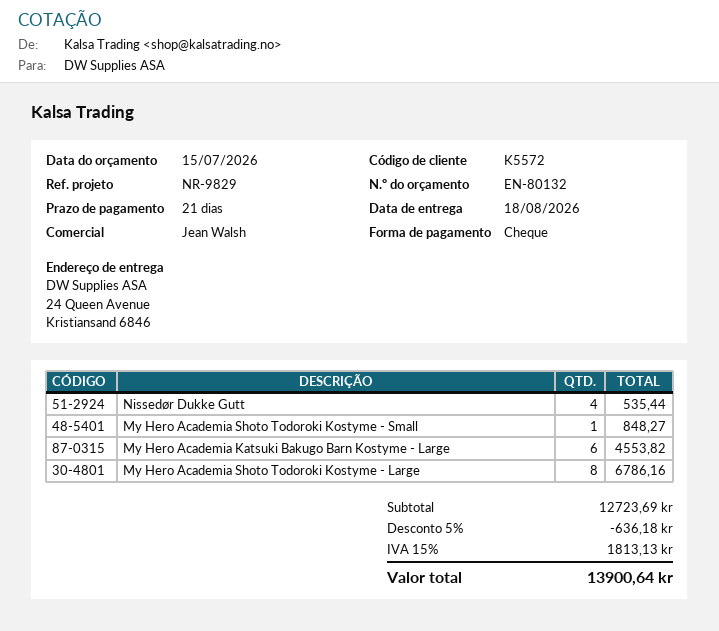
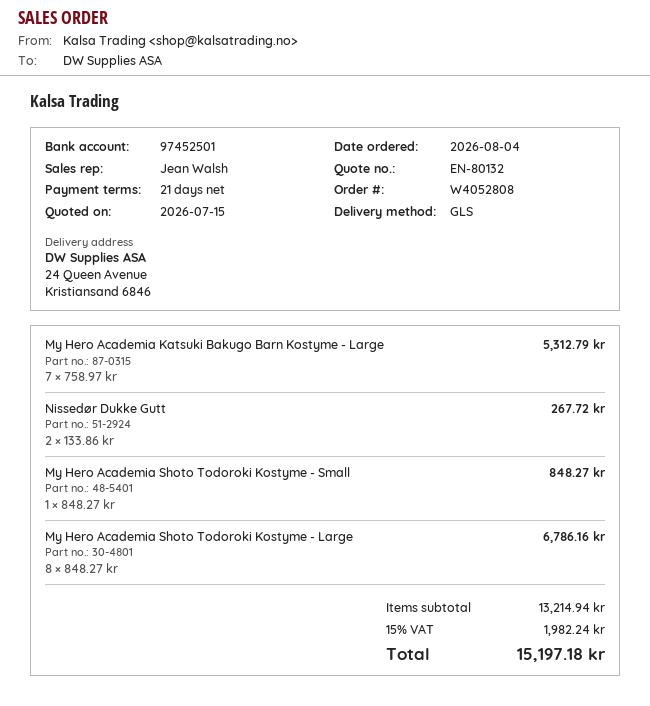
Nissedør Dukke Gutt: 4 for 535.44 -> 2 for 267.72
My Hero Academia Katsuki Bakugo Barn Kostyme - Large: 6 for 4553.82 -> 7 for 5312.79
subtotal: 12723.69 -> 13214.94
discount: 5% = 636.18 -> none
tax: 15% = 1813.13 -> 15% = 1982.24
total: 13900.64 -> 15197.18

